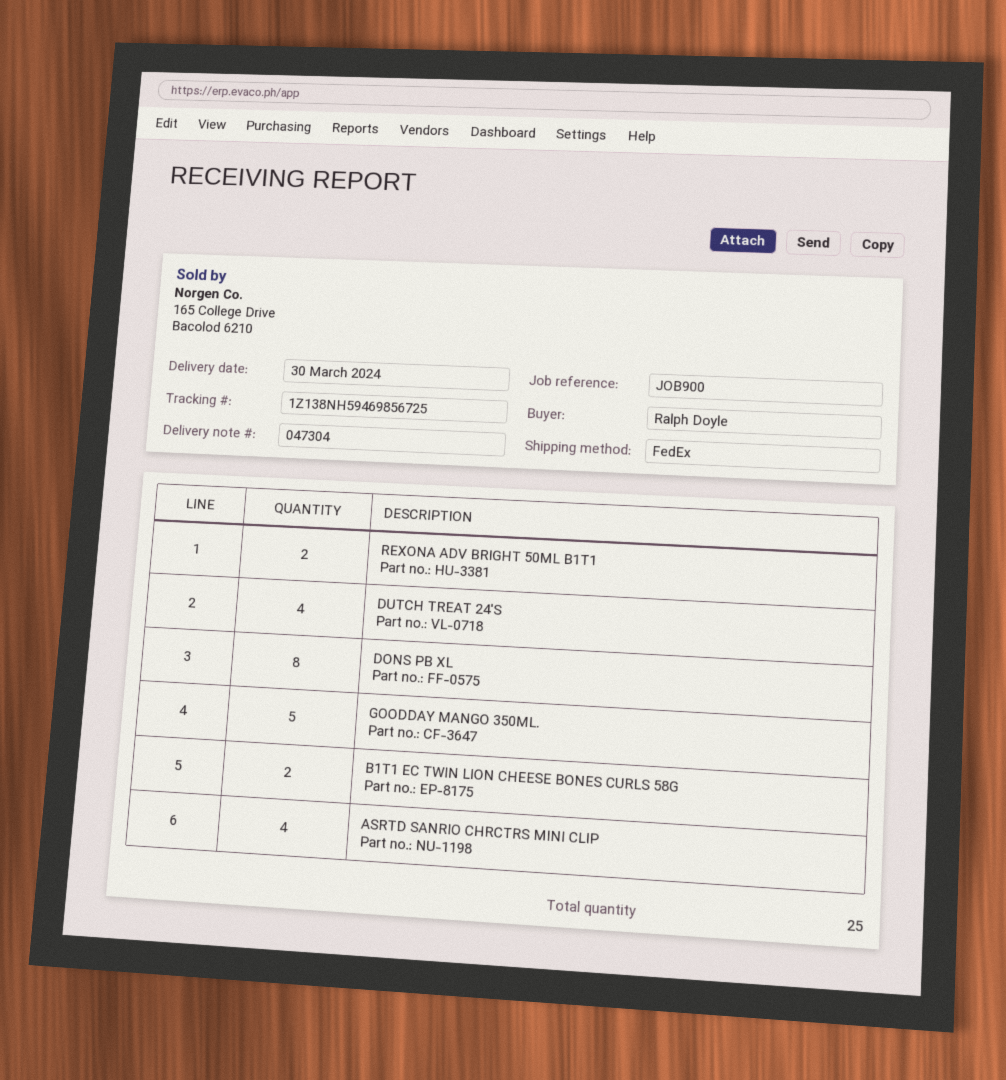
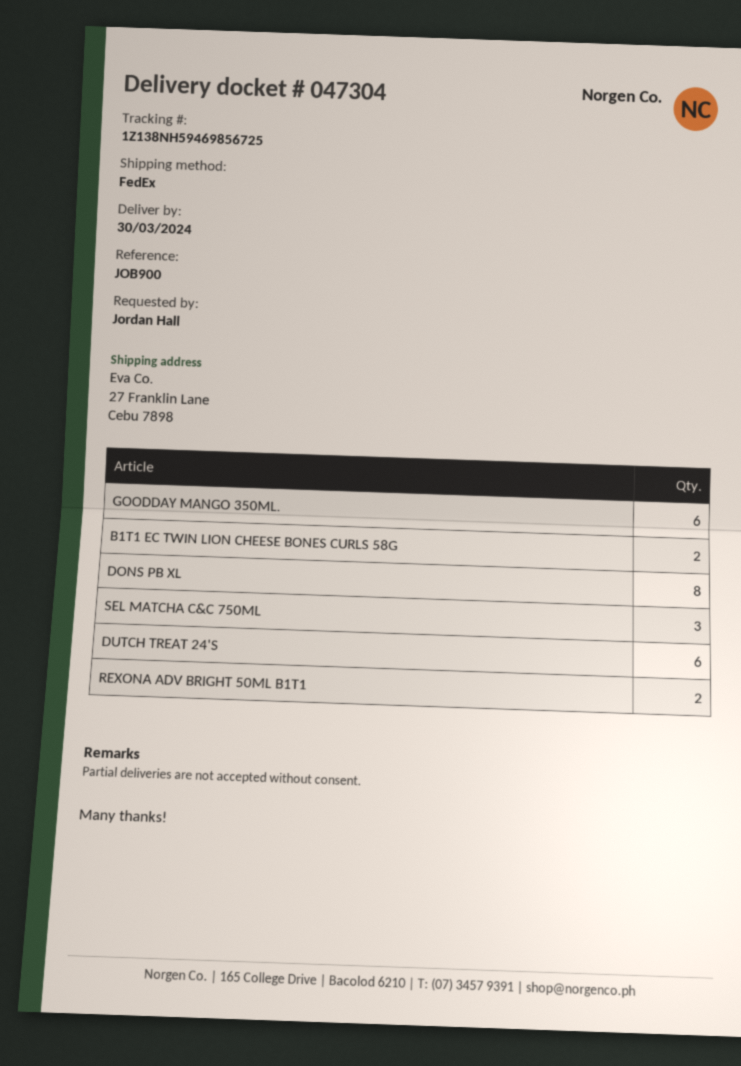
ordered by: Ralph Doyle -> Jordan Hall
DUTCH TREAT 24'S: 4 -> 6
GOODDAY MANGO 350ML.: 5 -> 6
ASRTD SANRIO CHRCTRS MINI CLIP: 4 -> none
SEL MATCHA C&C 750ML: none -> 3

